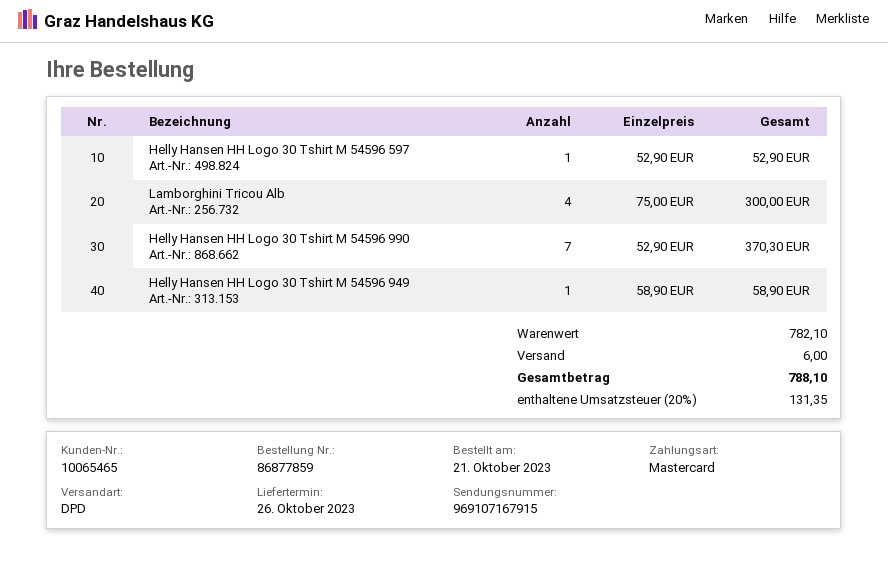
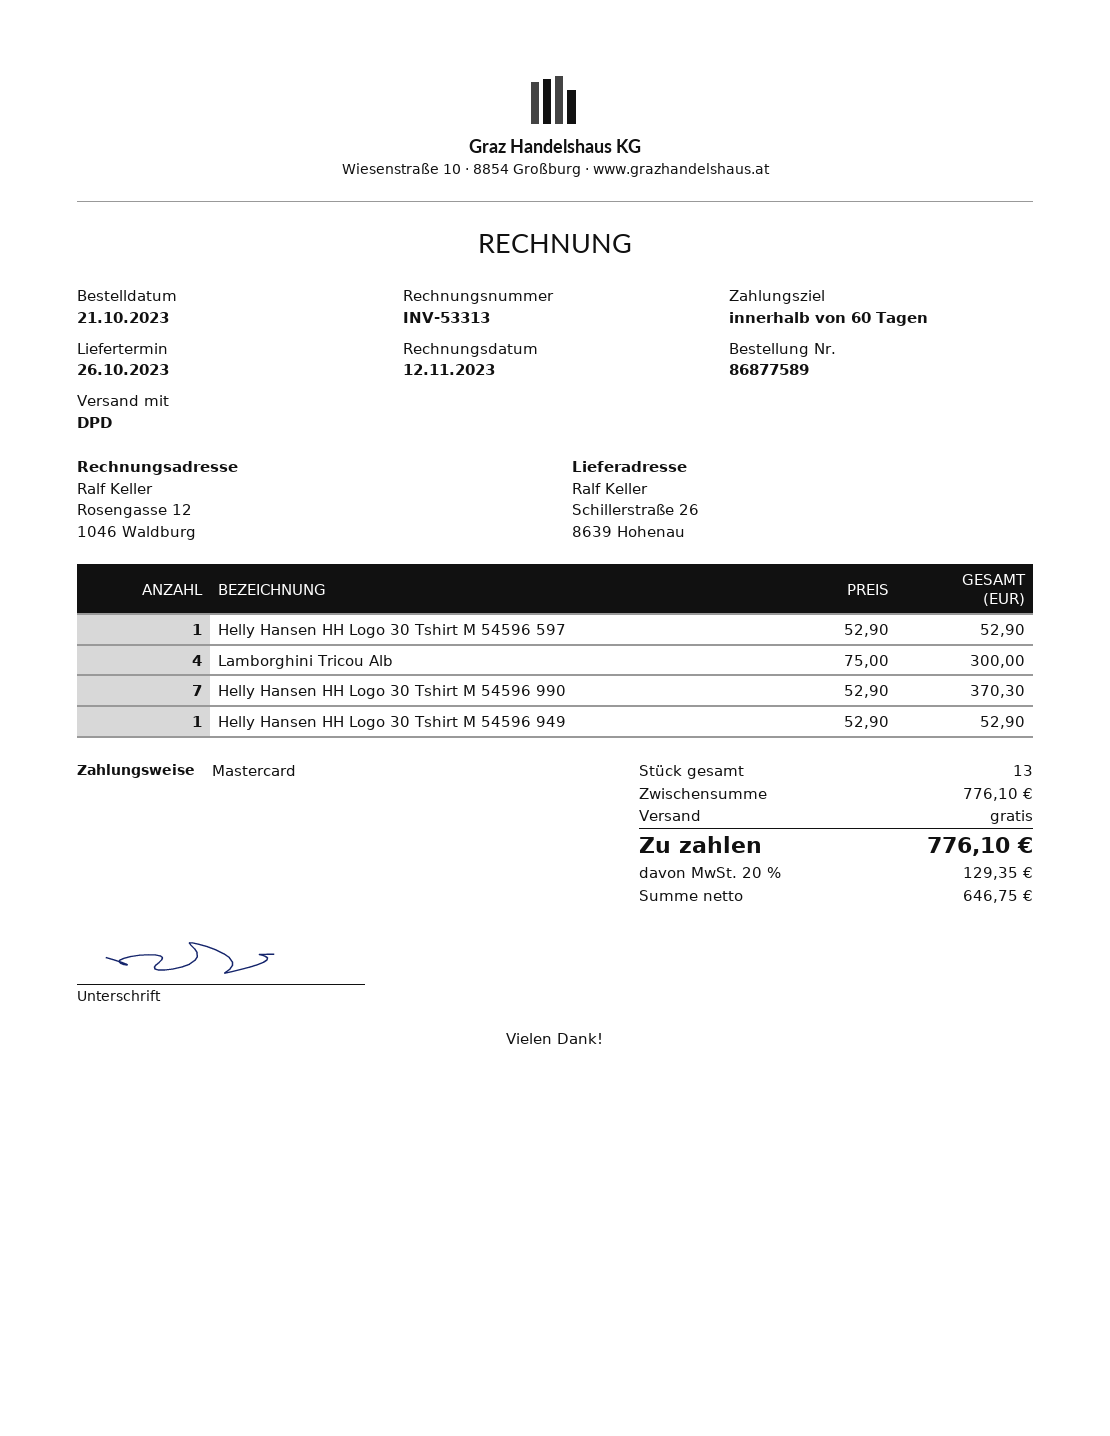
order number: 86877859 -> 86877589
Helly Hansen HH Logo 30 Tshirt M 54596 949: 1 x 58.90 = 58.90 -> 1 x 52.90 = 52.90
subtotal: 782.10 -> 776.10
shipping: 6.00 -> 0.00
tax: 20% = 131.35 -> 20% = 129.35
total: 788.10 -> 776.10

